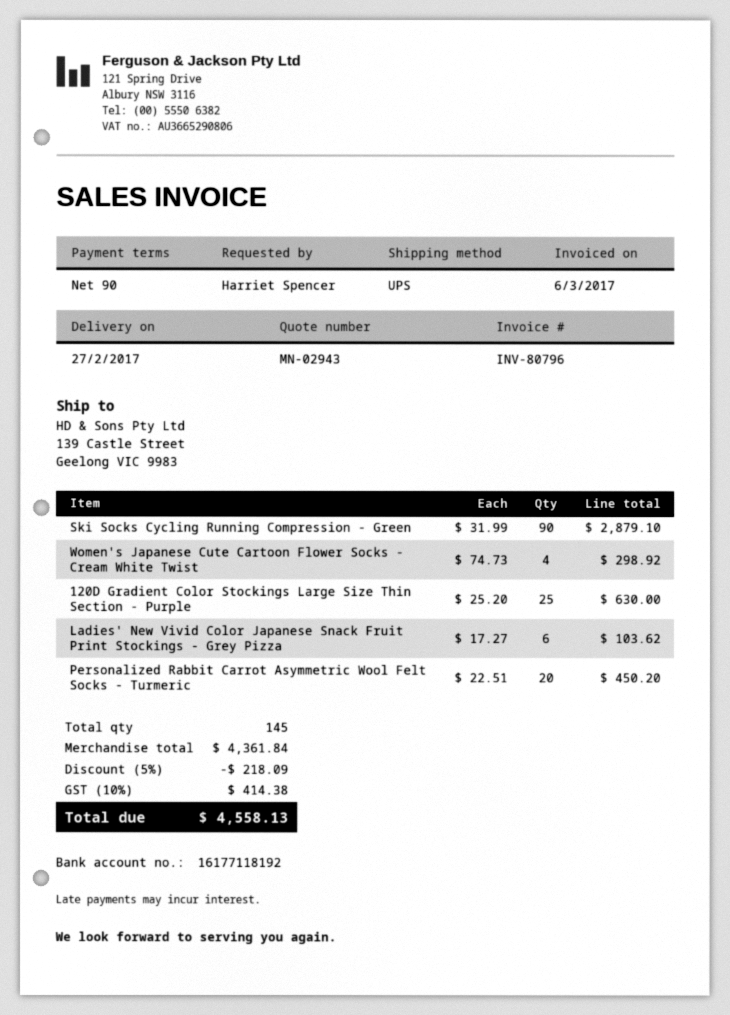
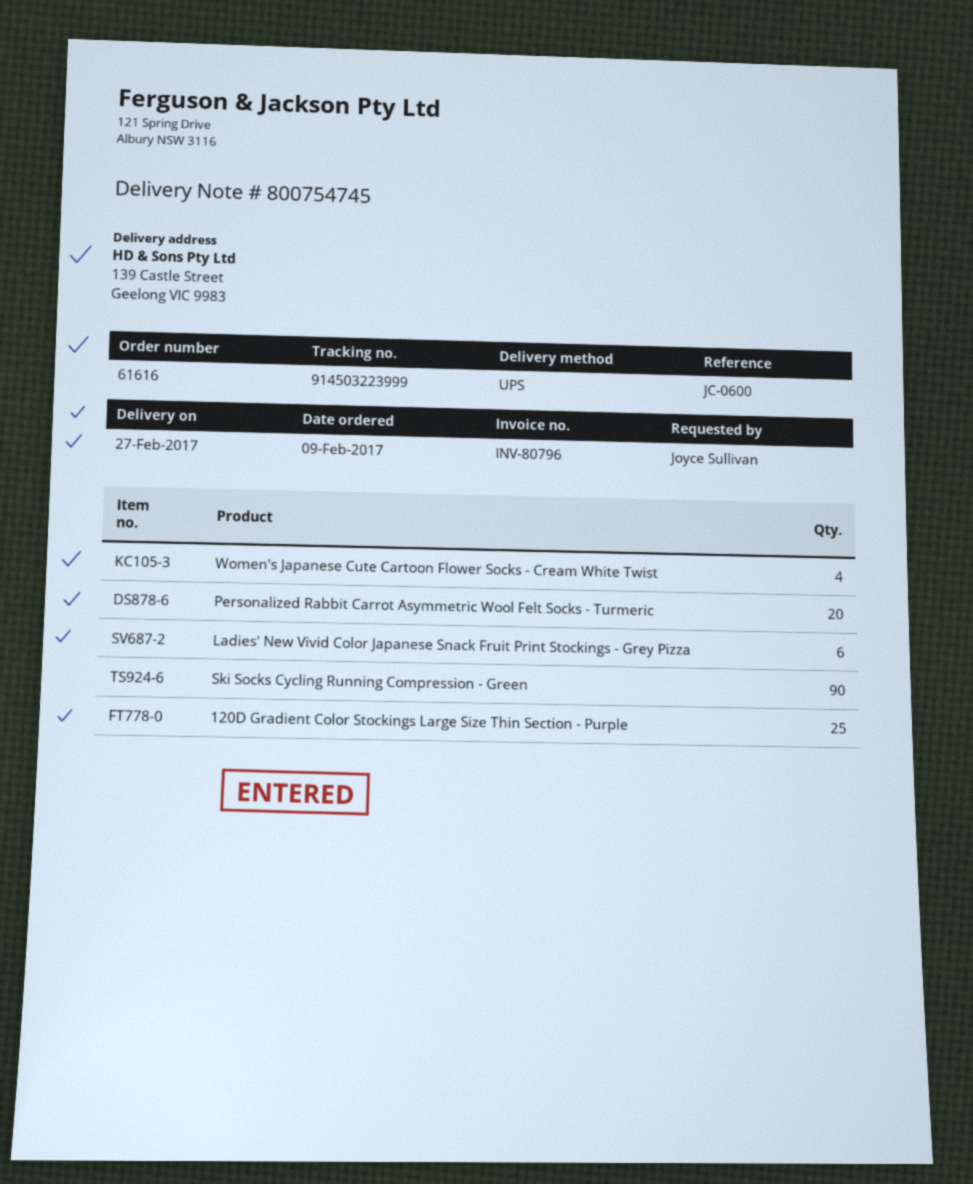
ordered by: Harriet Spencer -> Joyce Sullivan

